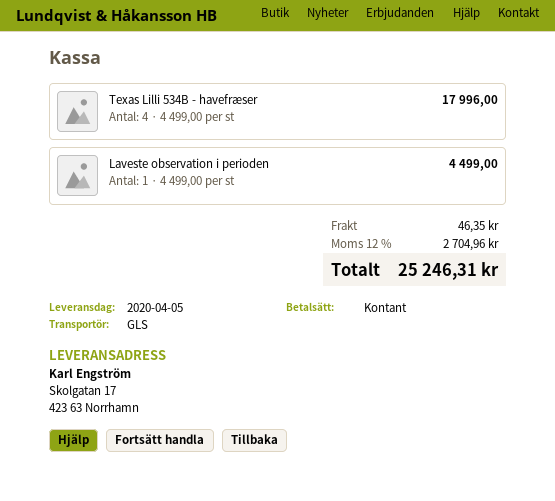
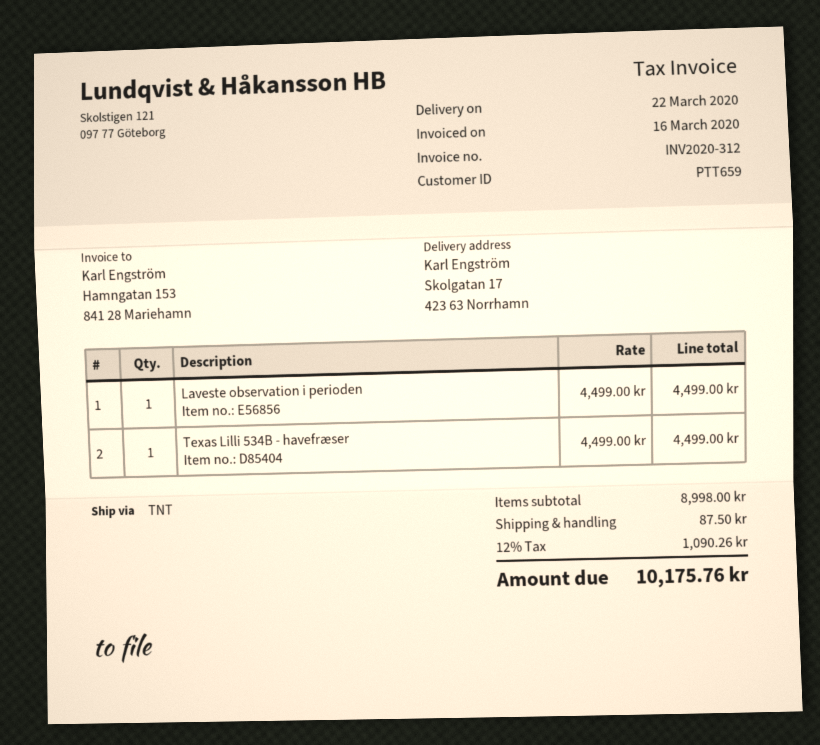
delivery date: 2020-04-05 -> 2020-03-22
shipping method: GLS -> TNT
Texas Lilli 534B - havefræser: 4 x 4499.00 = 17996.00 -> 1 x 4499.00 = 4499.00
shipping: 46.35 -> 87.50
tax: 12% = 2704.96 -> 12% = 1090.26
total: 25246.31 -> 10175.76

